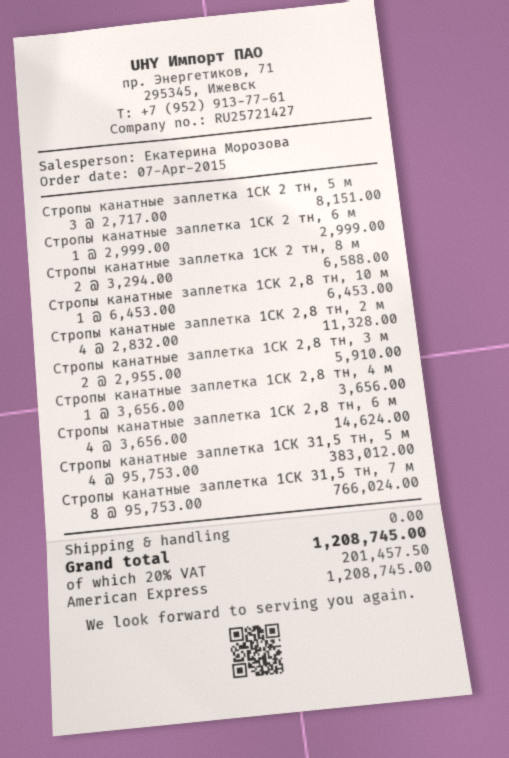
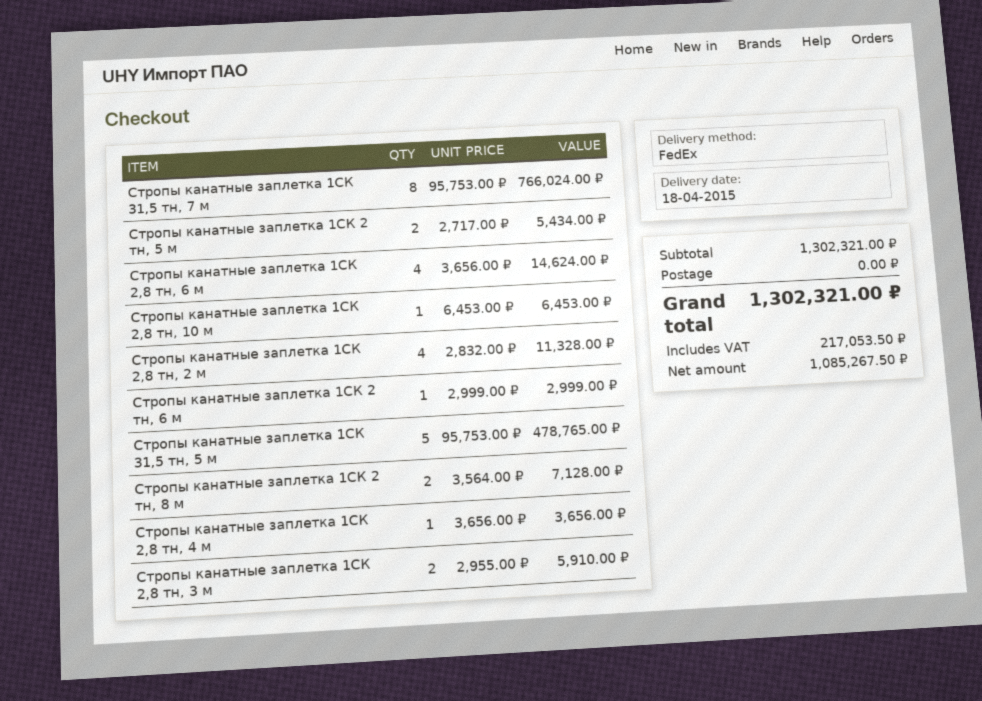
Стропы канатные заплетка 1СК 2 тн, 5 м: 3 x 2717.00 = 8151.00 -> 2 x 2717.00 = 5434.00
Стропы канатные заплетка 1СК 2 тн, 8 м: 2 x 3294.00 = 6588.00 -> 2 x 3564.00 = 7128.00
Стропы канатные заплетка 1СК 31,5 тн, 5 м: 4 x 95753.00 = 383012.00 -> 5 x 95753.00 = 478765.00
tax: 201457.50 -> 217053.50
total: 1208745.00 -> 1302321.00

